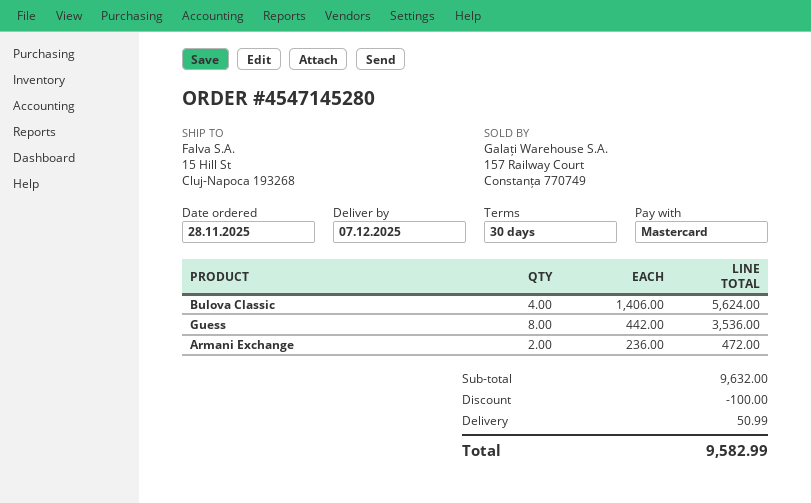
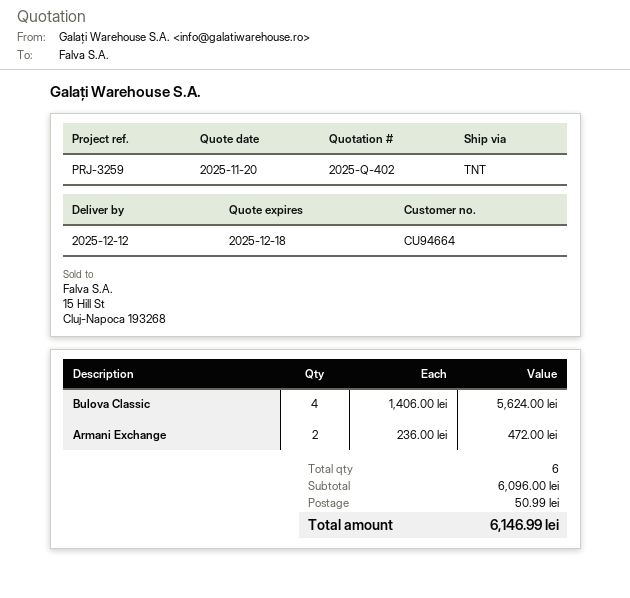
delivery date: 2025-12-07 -> 2025-12-12
Guess: 8 x 442.00 = 3536.00 -> none
subtotal: 9632.00 -> 6096.00
discount: 100.00 -> none
total: 9582.99 -> 6146.99

